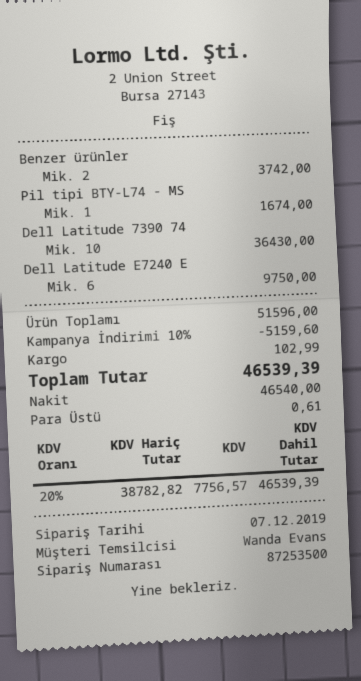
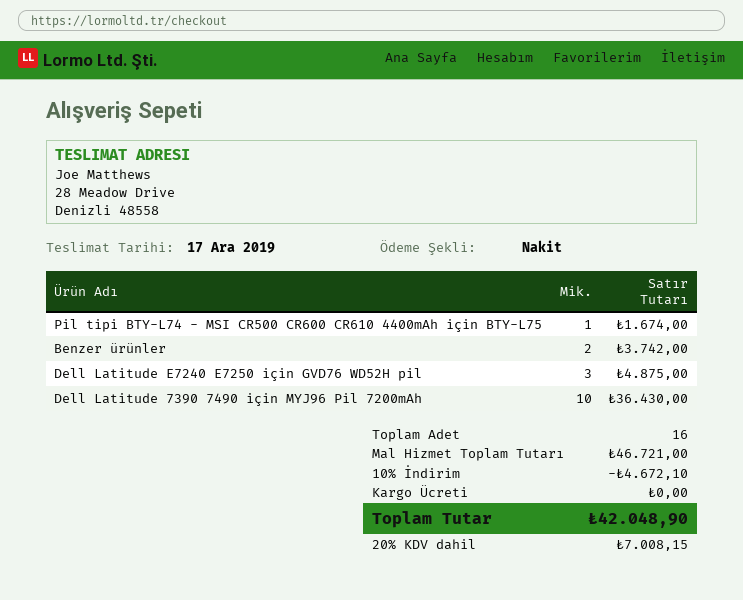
Dell Latitude E7240 E: 6 for 9750.00 -> 3 for 4875.00
subtotal: 51596.00 -> 46721.00
discount: 10% = 5159.60 -> 10% = 4672.10
shipping: 102.99 -> 0.00
tax: 20% = 7756.57 -> 20% = 7008.15
total: 46539.39 -> 42048.90

